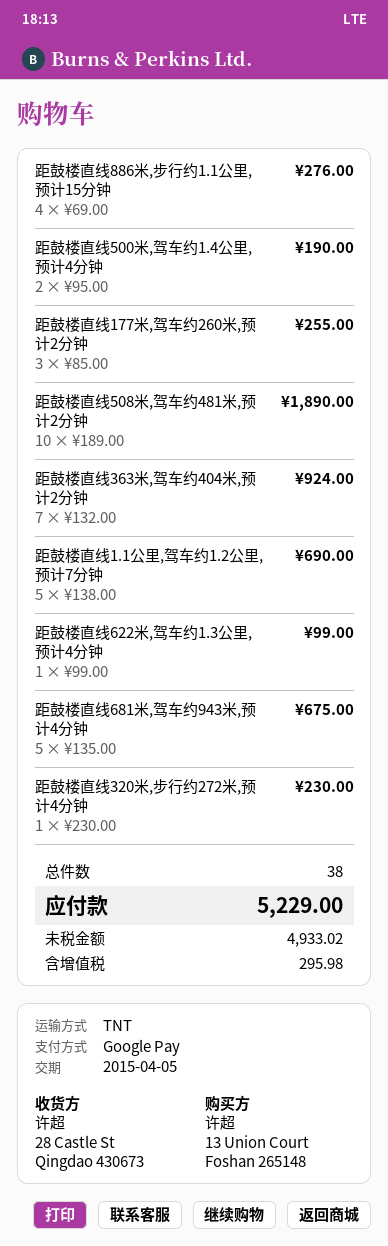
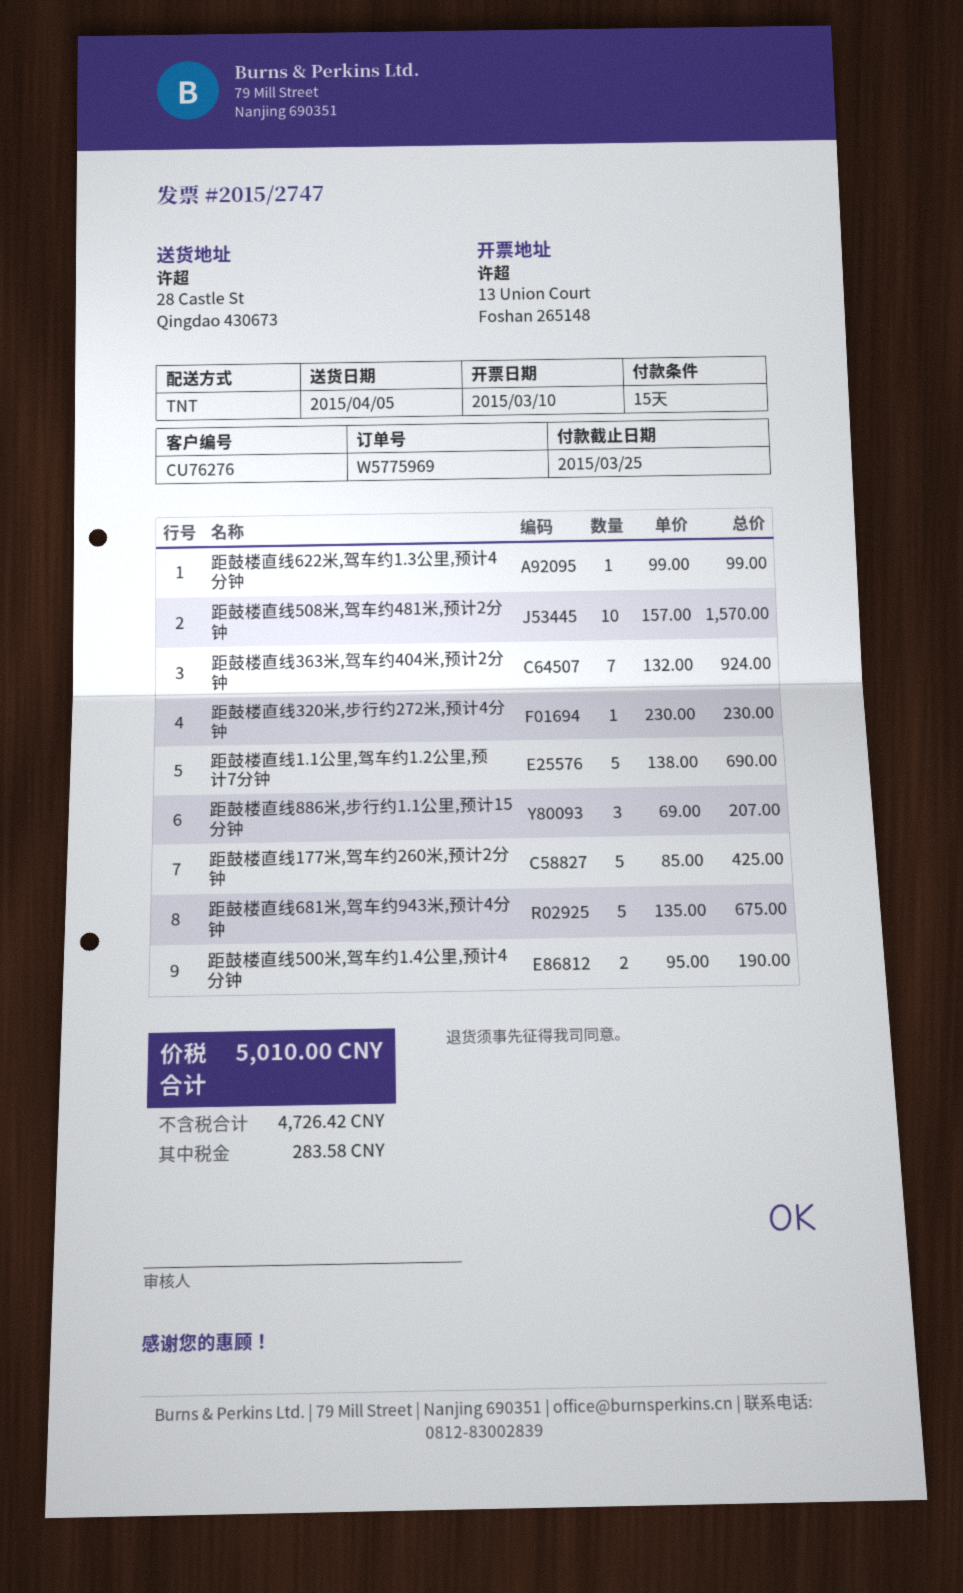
距鼓楼直线886米,步行约1.1公里,预计15分钟: 4 x 69.00 = 276.00 -> 3 x 69.00 = 207.00
距鼓楼直线177米,驾车约260米,预计2分钟: 3 x 85.00 = 255.00 -> 5 x 85.00 = 425.00
距鼓楼直线508米,驾车约481米,预计2分钟: 10 x 189.00 = 1890.00 -> 10 x 157.00 = 1570.00
net: 4933.02 -> 4726.42
tax: 295.98 -> 283.58
total: 5229.00 -> 5010.00

